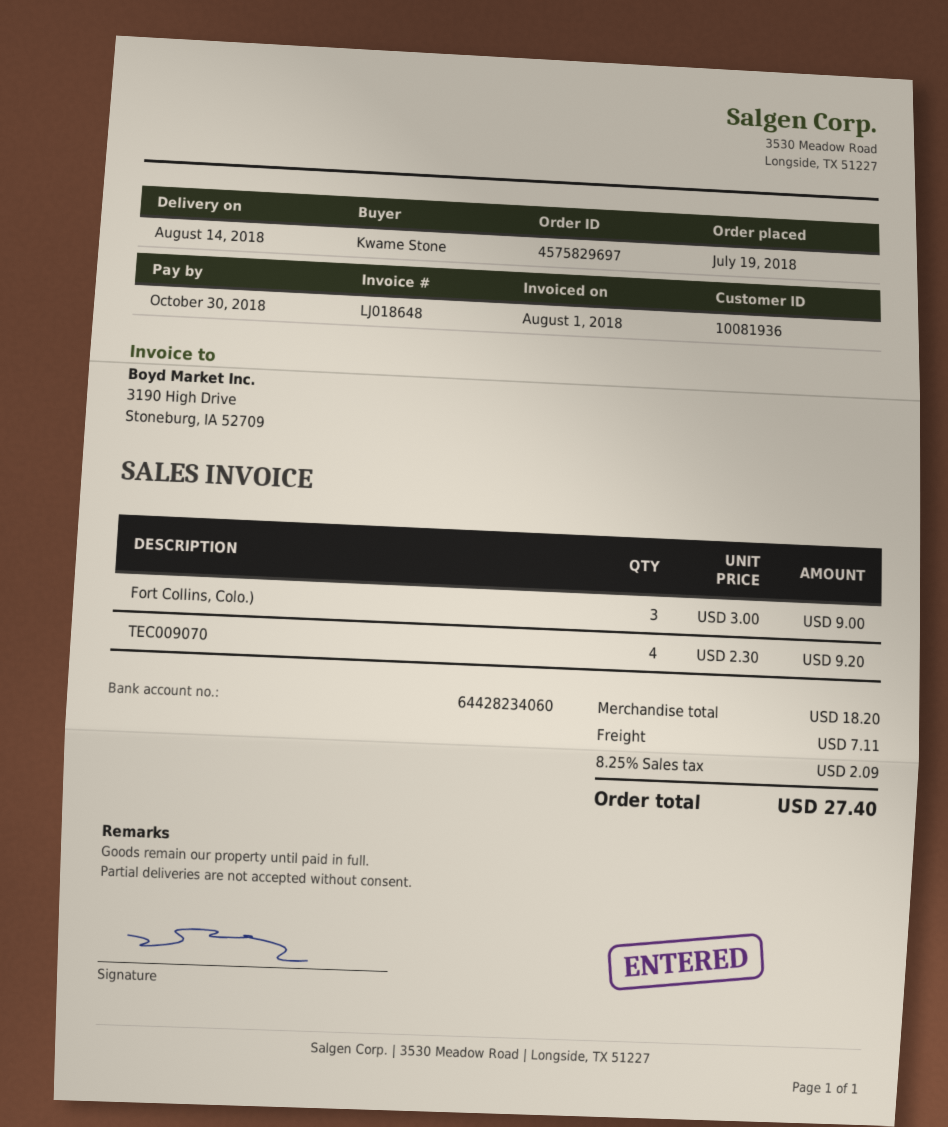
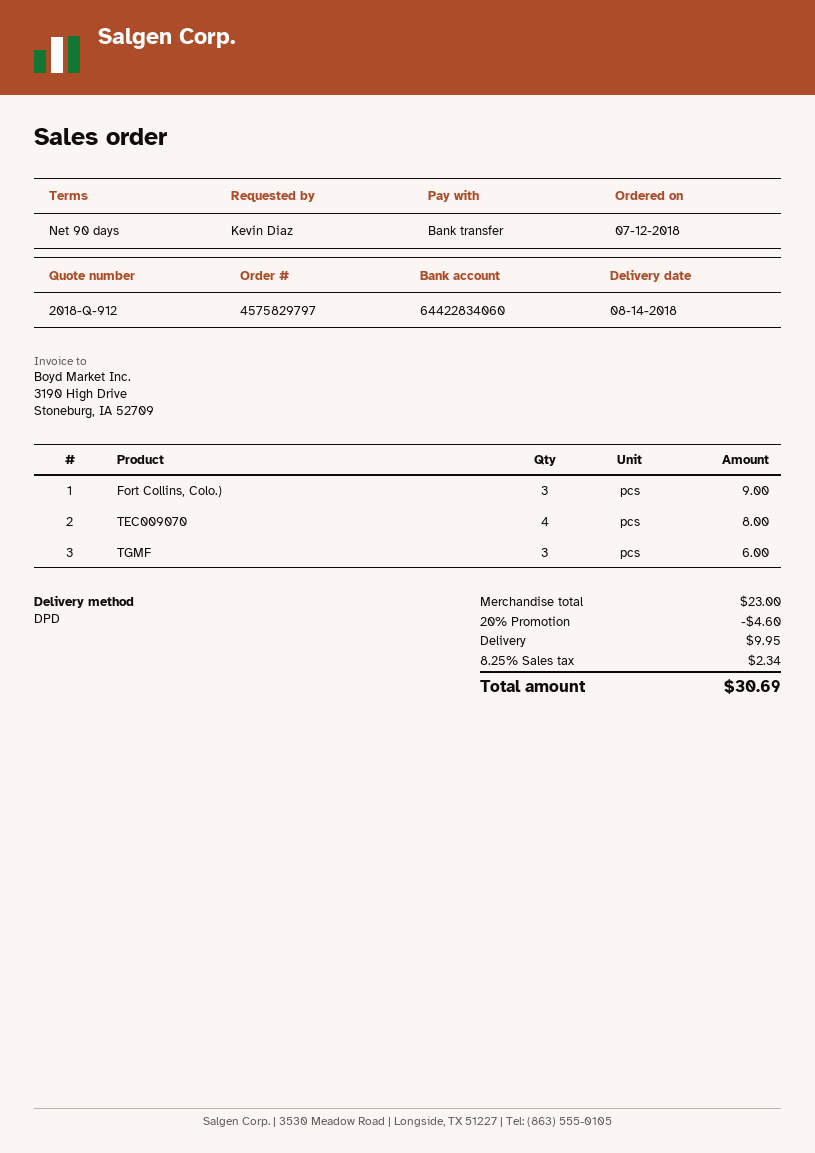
order number: 4575829697 -> 4575829797
order date: 2018-07-19 -> 2018-07-12
ordered by: Kwame Stone -> Kevin Diaz
bank account: 64428234060 -> 64422834060
TEC009070: 4 for 9.20 -> 4 for 8.00
TGMF: none -> 3 for 6.00
subtotal: 18.20 -> 23.00
discount: none -> 20% = 4.60
shipping: 7.11 -> 9.95
tax: 8.25% = 2.09 -> 8.25% = 2.34
total: 27.40 -> 30.69

